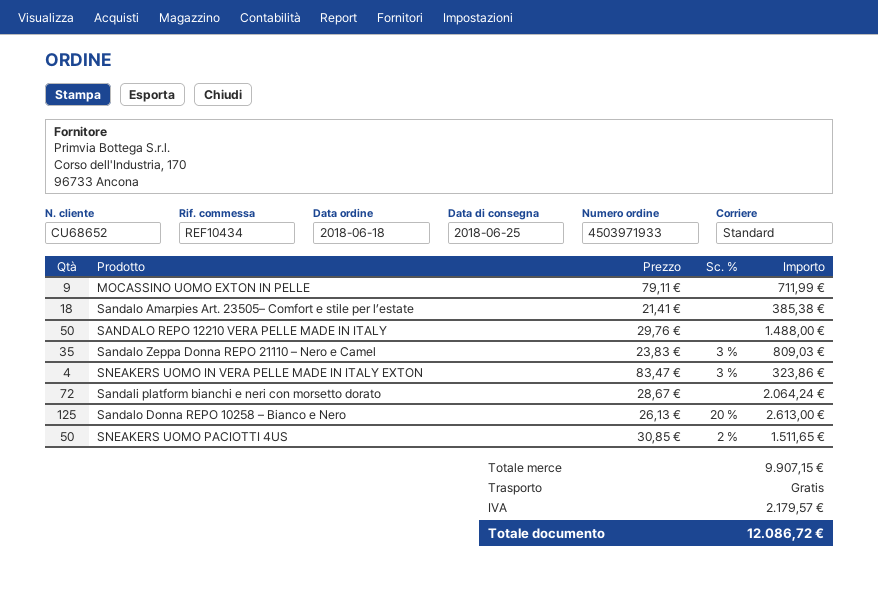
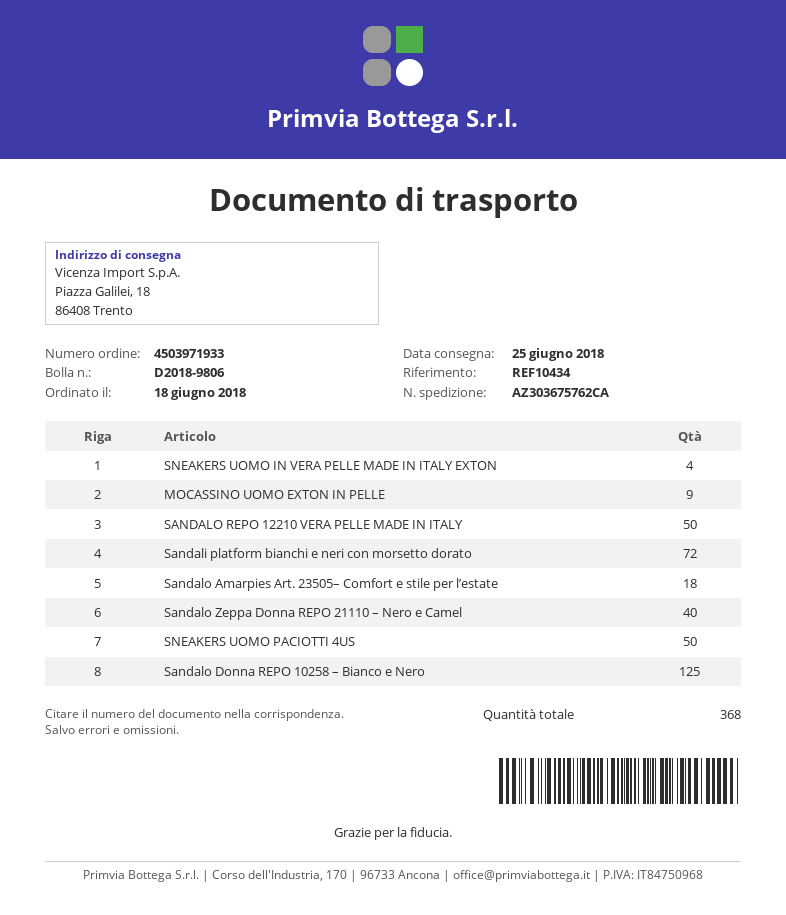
Sandalo Zeppa Donna REPO 21110 – Nero e Camel: 35 -> 40

